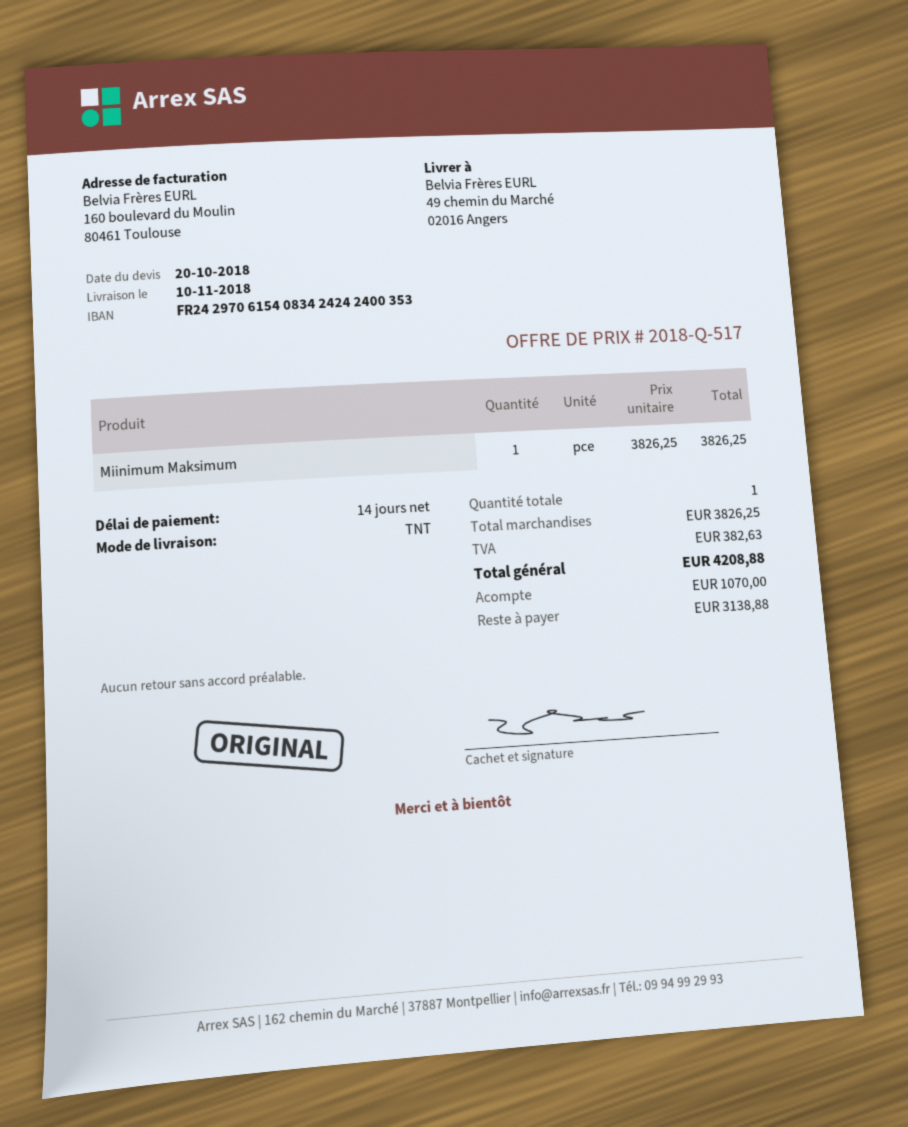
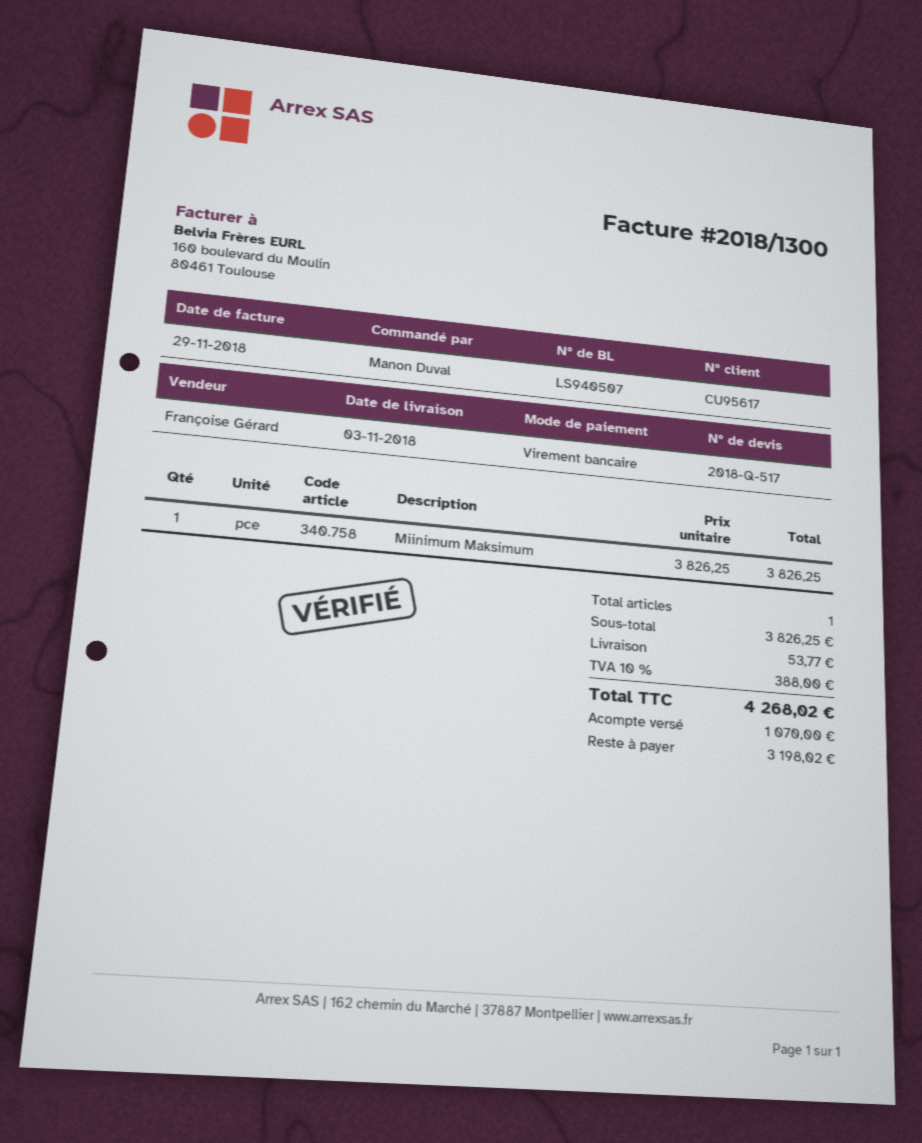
delivery date: 2018-11-10 -> 2018-11-03
shipping: none -> 53.77
tax: 382.63 -> 388.00
total: 4208.88 -> 4268.02
balance: 3138.88 -> 3198.02

